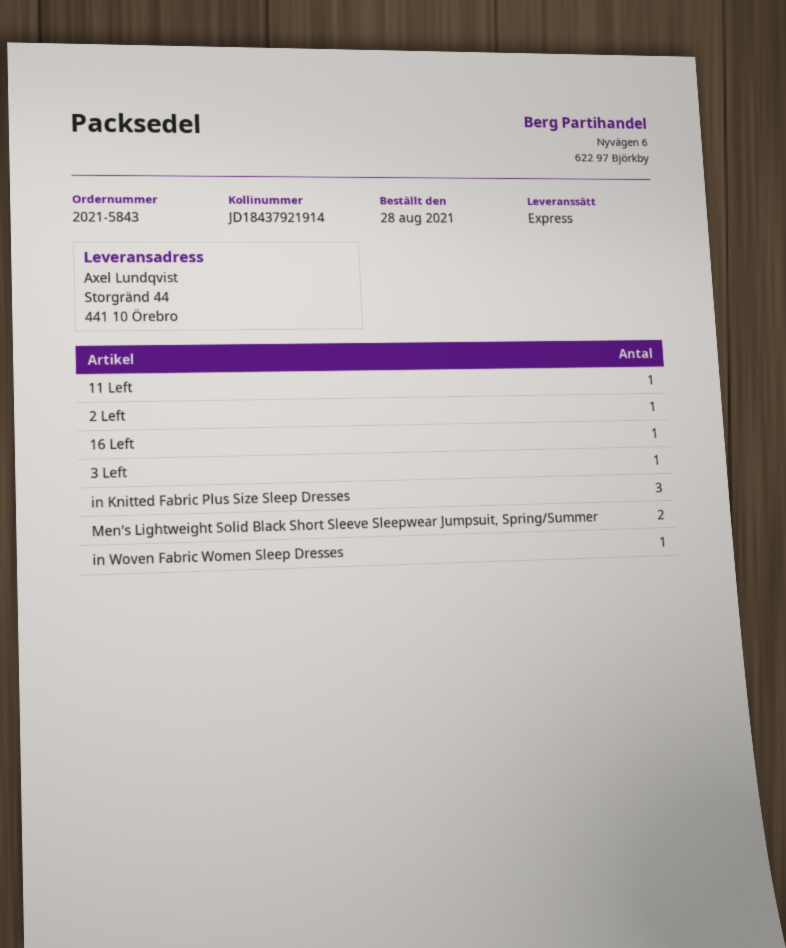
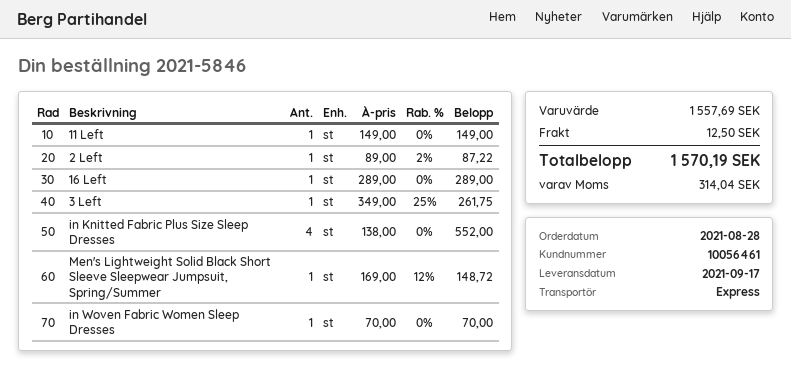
order number: 2021-5843 -> 2021-5846
in Knitted Fabric Plus Size Sleep Dresses: 3 -> 4
Men's Lightweight Solid Black Short Sleeve Sleepwear Jumpsuit, Spring/Summer: 2 -> 1

